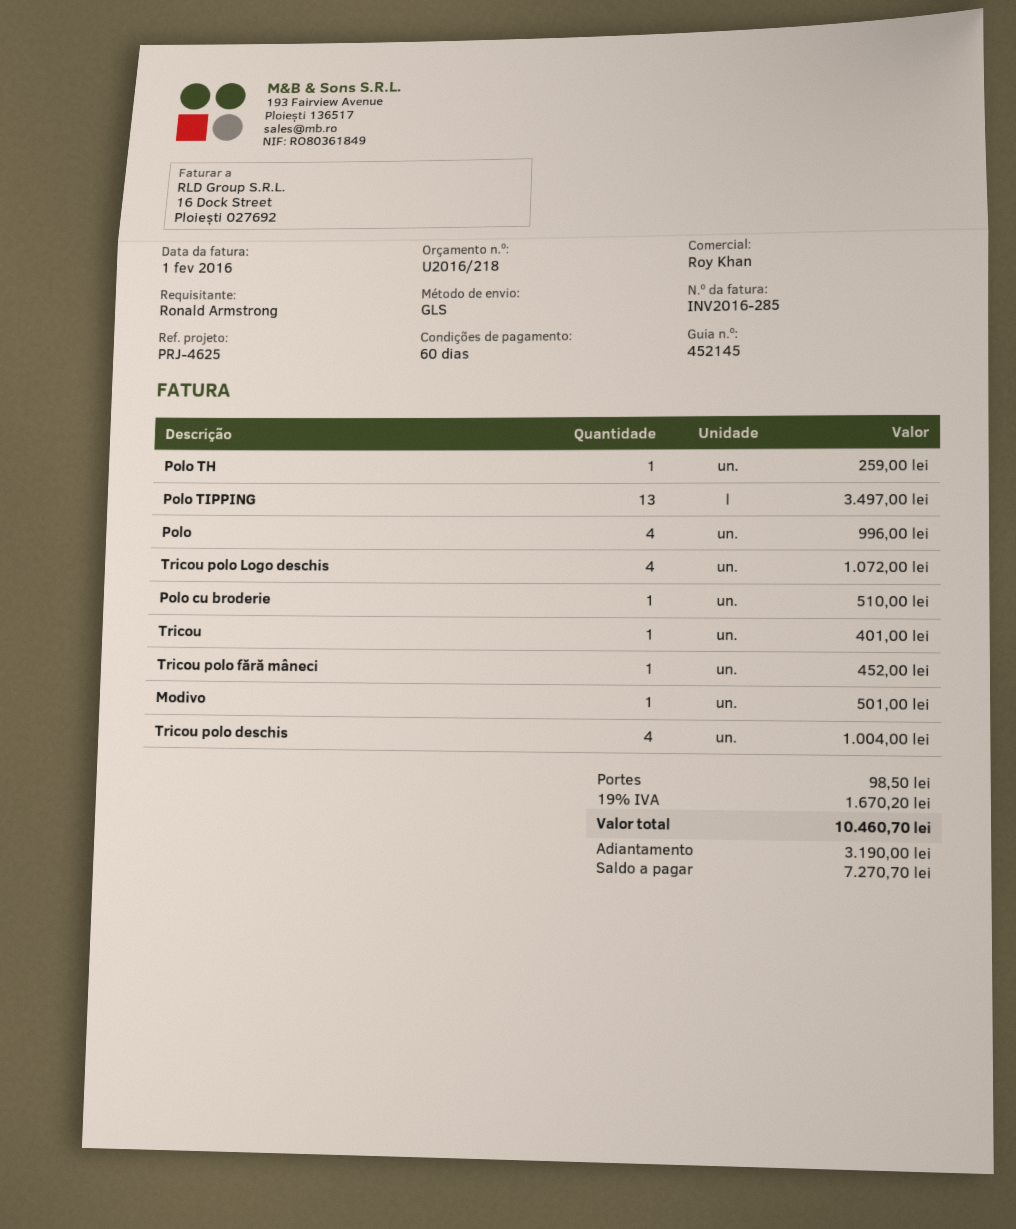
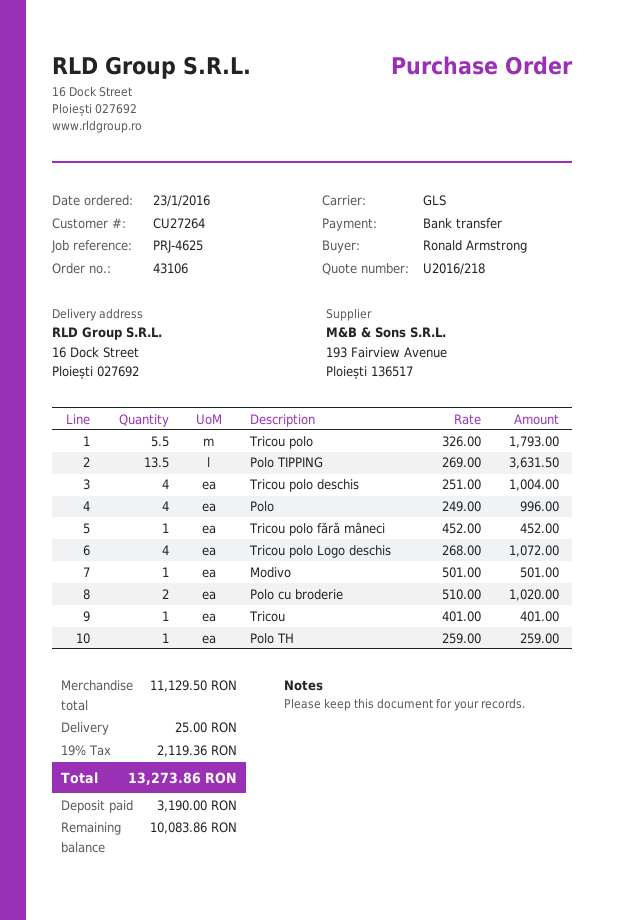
Polo TIPPING: 13 for 3497.00 -> 13.5 for 3631.50
Polo cu broderie: 1 for 510.00 -> 2 for 1020.00
Tricou polo: none -> 5.5 for 1793.00
shipping: 98.50 -> 25.00
tax: 19% = 1670.20 -> 19% = 2119.36
total: 10460.70 -> 13273.86
balance: 7270.70 -> 10083.86

